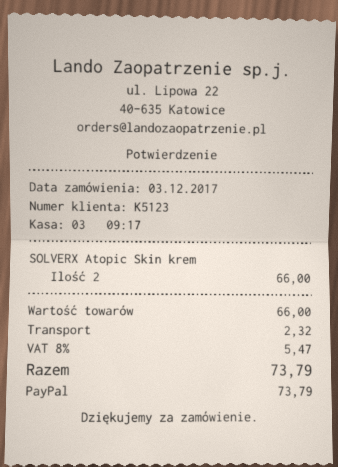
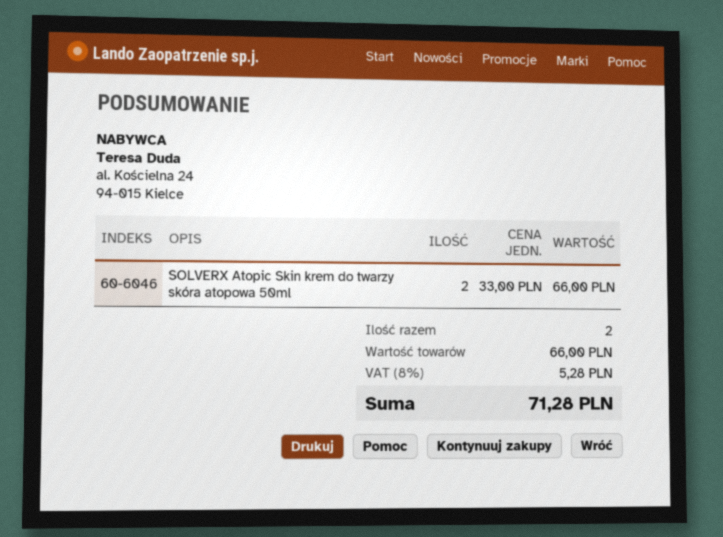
shipping: 2.32 -> none
tax: 8% = 5.47 -> 8% = 5.28
total: 73.79 -> 71.28

